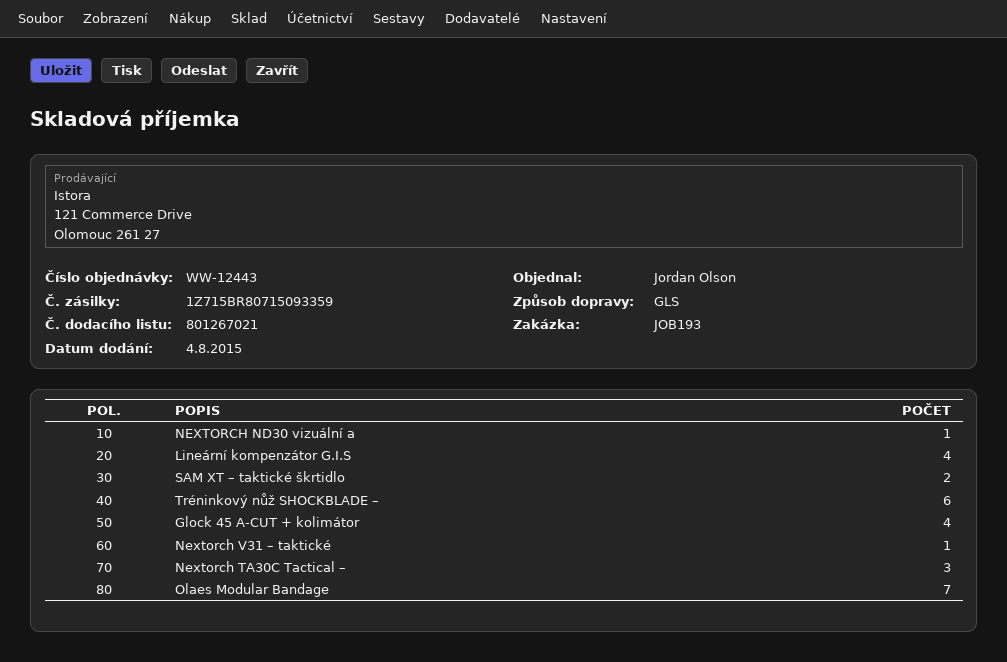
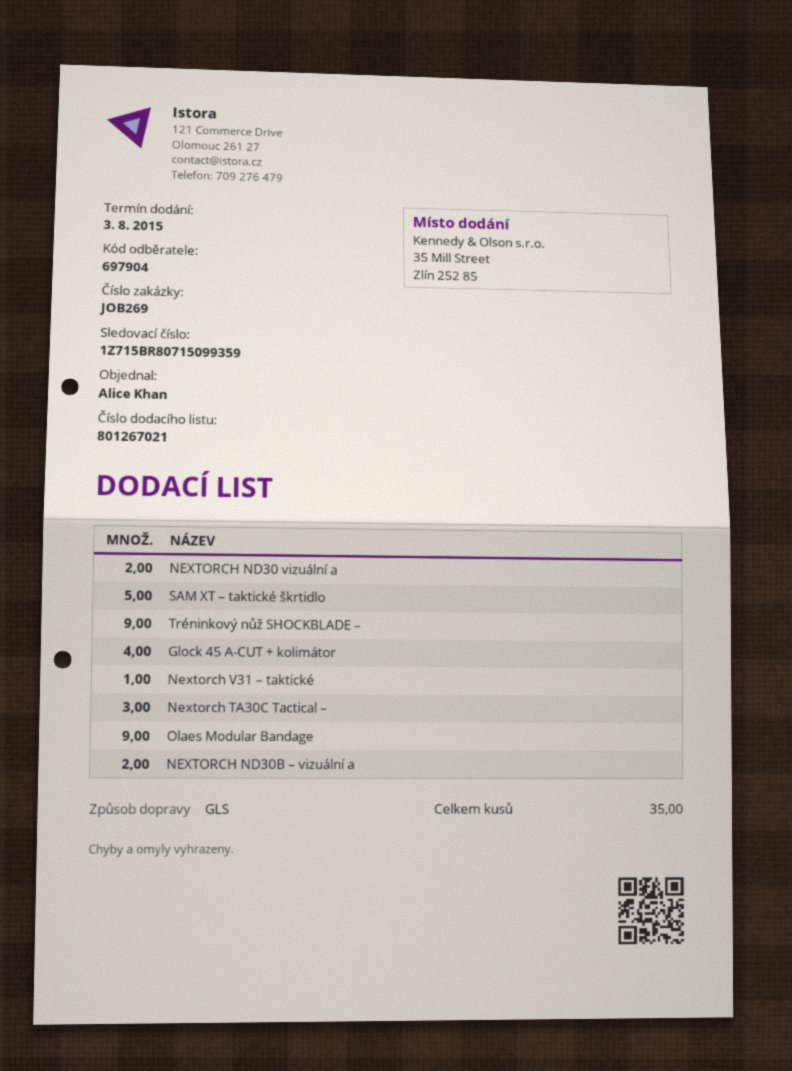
delivery date: 2015-08-04 -> 2015-08-03
reference: JOB193 -> JOB269
ordered by: Jordan Olson -> Alice Khan
tracking number: 1Z715BR80715093359 -> 1Z715BR80715099359
NEXTORCH ND30 vizuální a: 1 -> 2
Lineární kompenzátor G.I.S: 4 -> none
SAM XT – taktické škrtidlo: 2 -> 5
Tréninkový nůž SHOCKBLADE –: 6 -> 9
Olaes Modular Bandage: 7 -> 9
NEXTORCH ND30B – vizuální a: none -> 2

